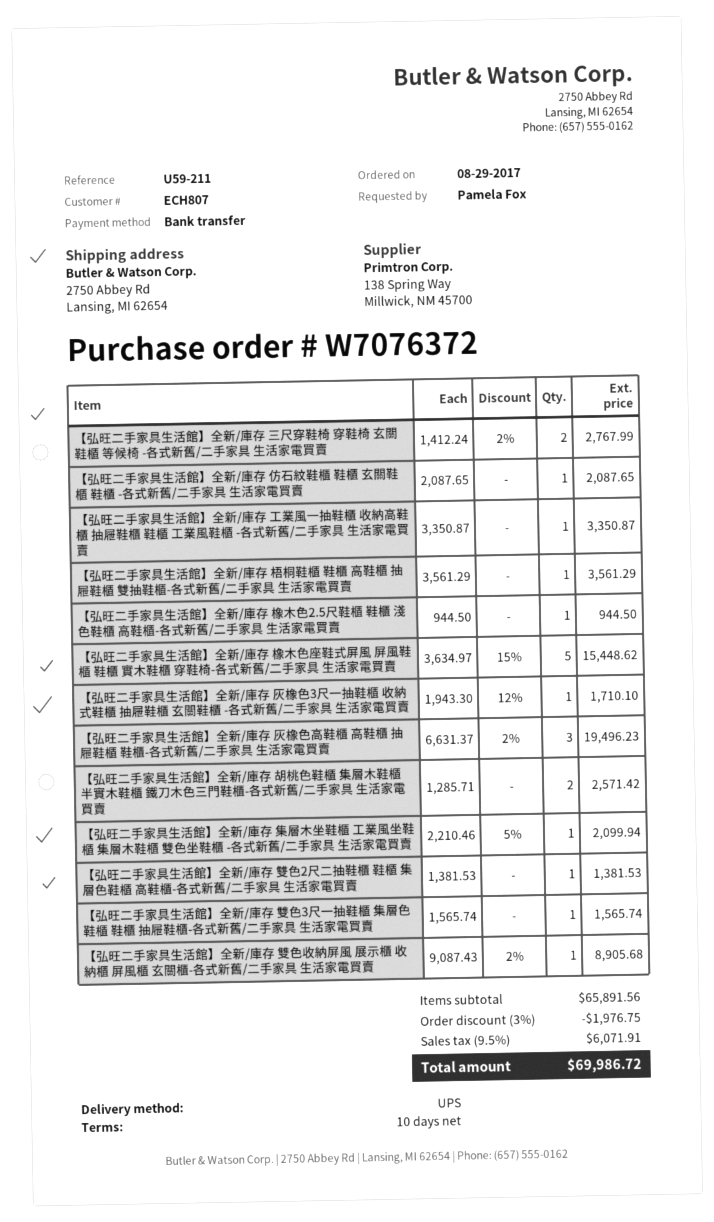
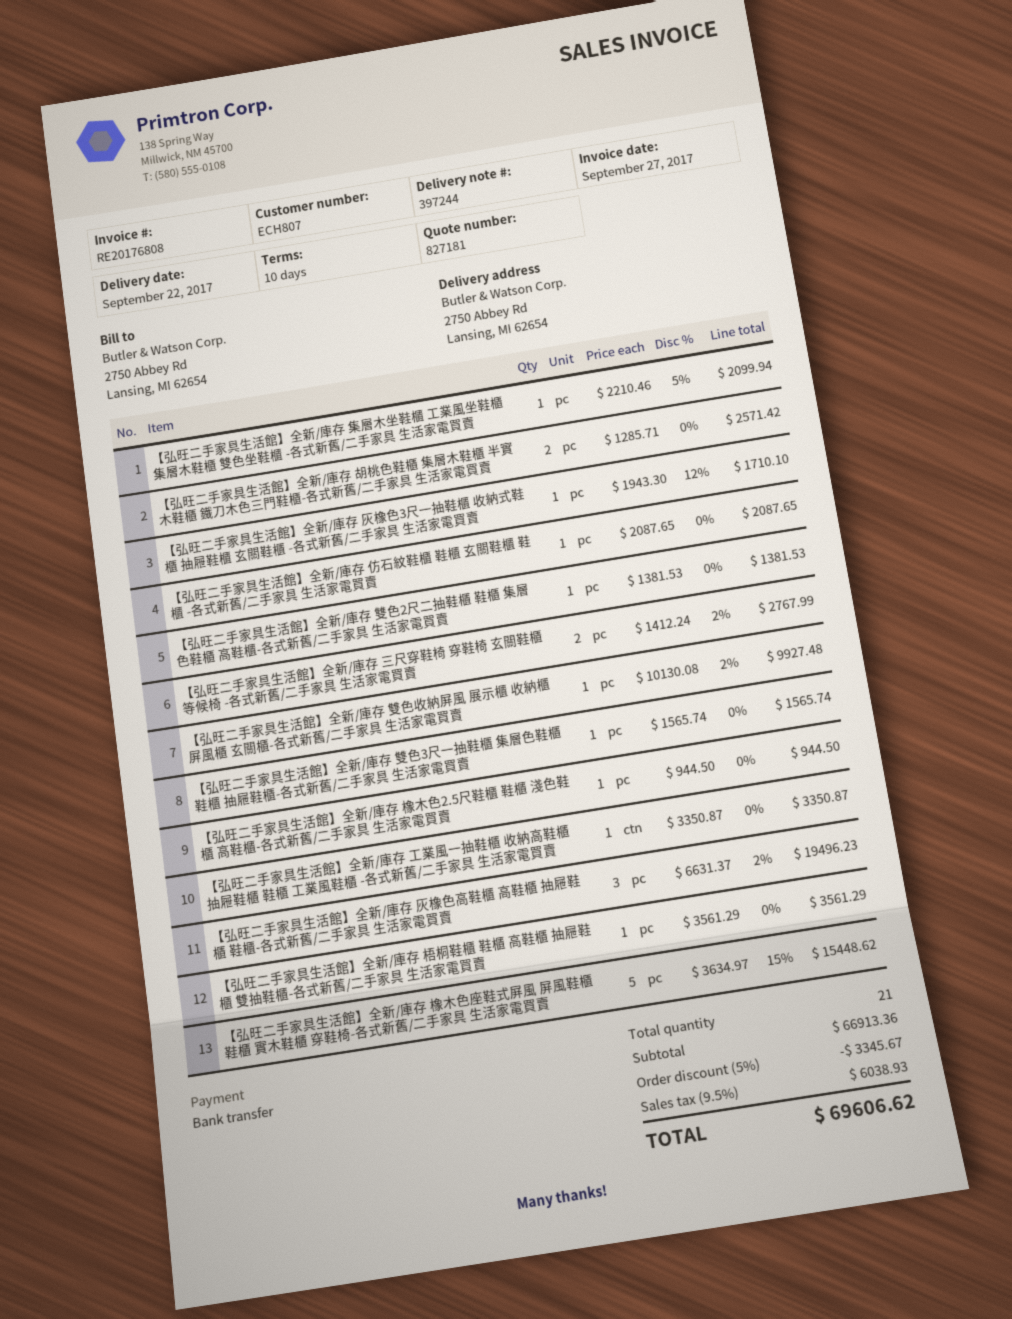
【弘旺二手家具生活館】全新/庫存 雙色收納屏風 展示櫃 收納櫃 屏風櫃 玄關櫃-各式新舊/二手家具 生活家電買賣: 1 x 9087.43 - 2% = 8905.68 -> 1 x 10130.08 - 2% = 9927.48
subtotal: 65891.56 -> 66913.36
discount: 3% = 1976.75 -> 5% = 3345.67
tax: 9.5% = 6071.91 -> 9.5% = 6038.93
total: 69986.72 -> 69606.62

